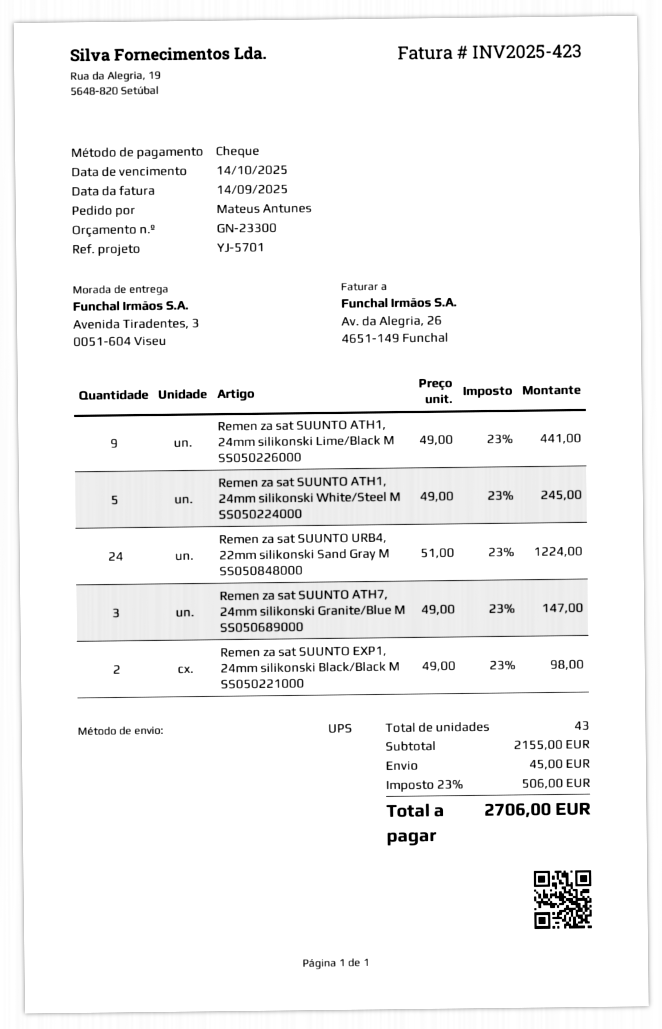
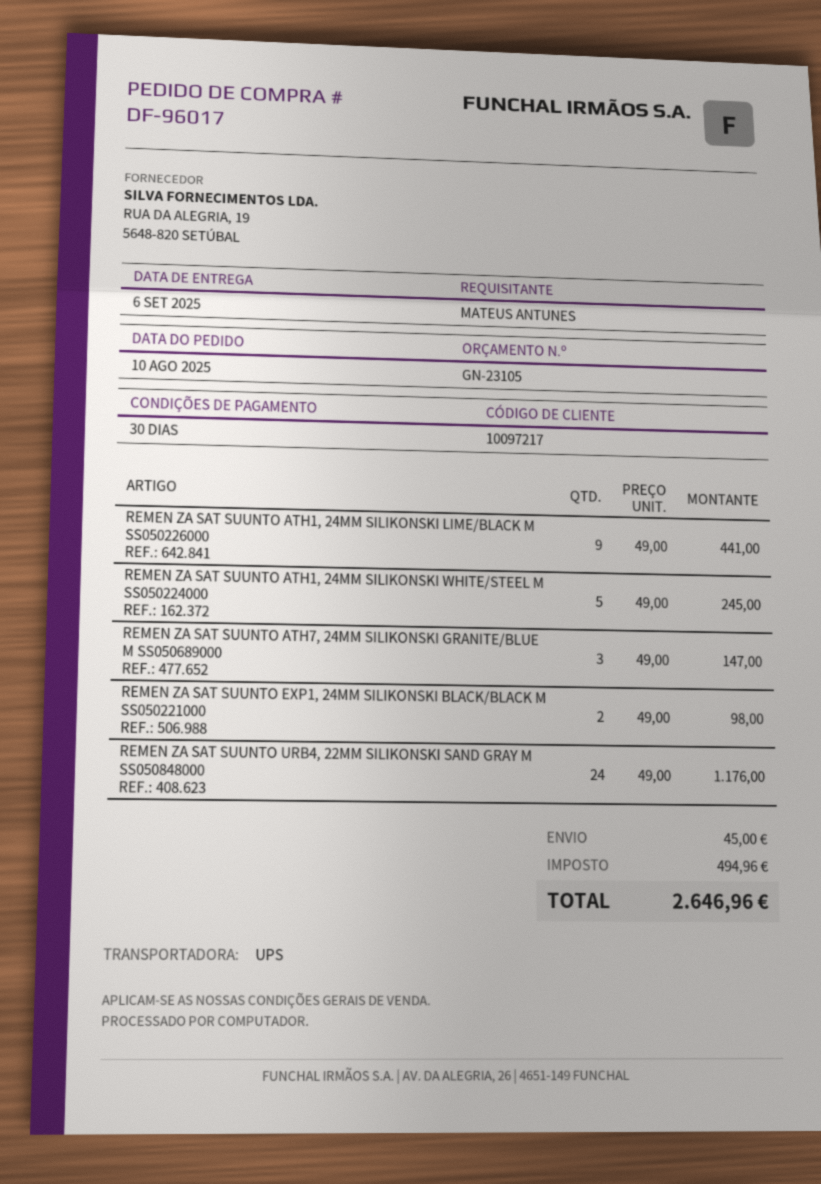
quote number: GN-23300 -> GN-23105
Remen za sat SUUNTO URB4, 22mm silikonski Sand Gray M SS050848000: 24 x 51.00 = 1224.00 -> 24 x 49.00 = 1176.00
tax: 506.00 -> 494.96
total: 2706.00 -> 2646.96

